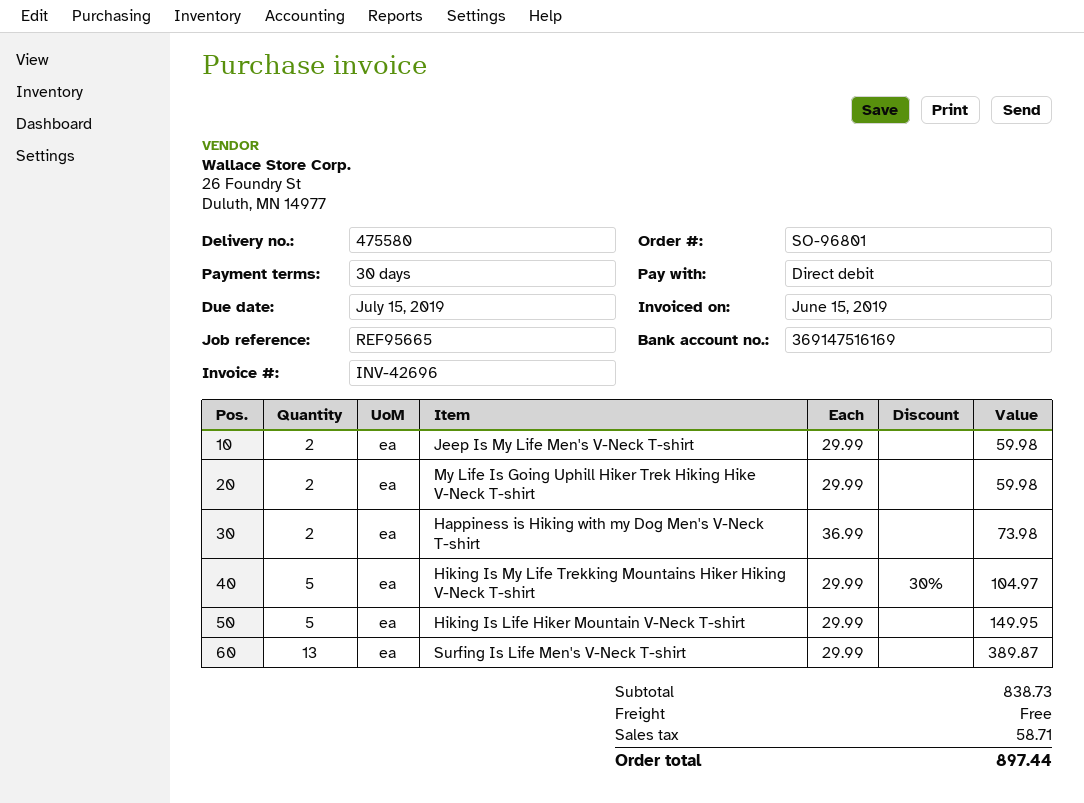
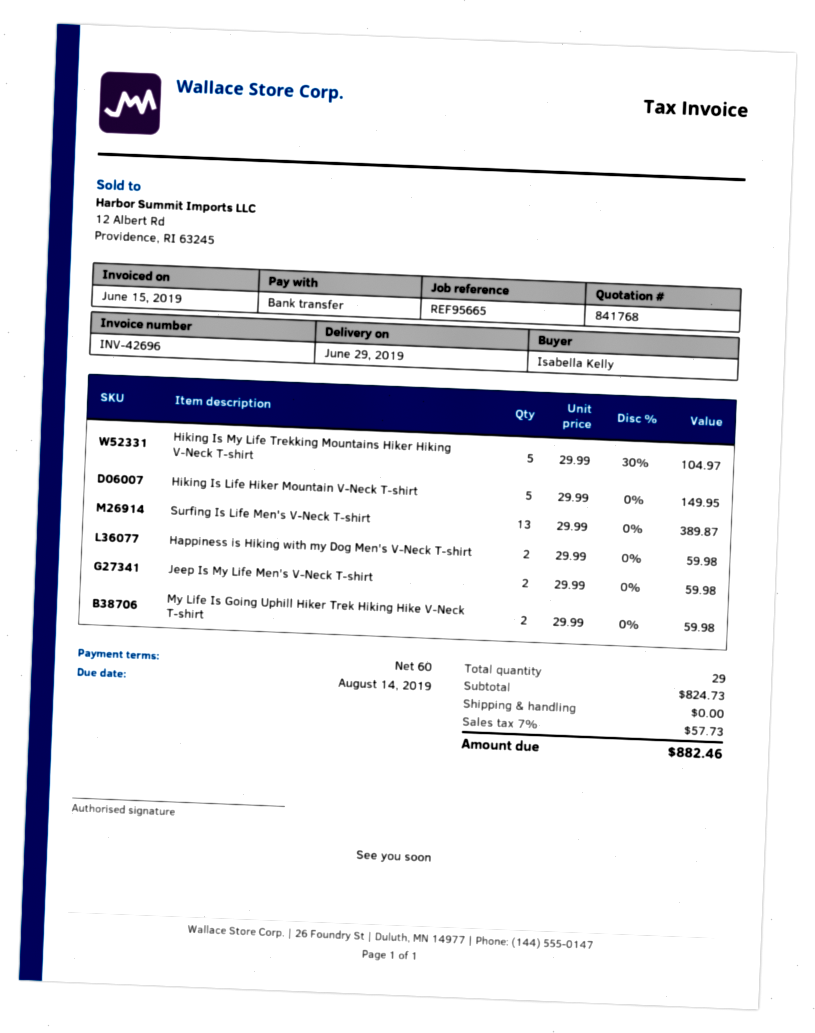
payment terms: 30 days -> 60 days
due date: 2019-07-15 -> 2019-08-14
payment method: direct debit -> bank transfer
Happiness is Hiking with my Dog Men's V-Neck T-shirt: 2 x 36.99 = 73.98 -> 2 x 29.99 = 59.98
subtotal: 838.73 -> 824.73
tax: 58.71 -> 57.73
total: 897.44 -> 882.46

